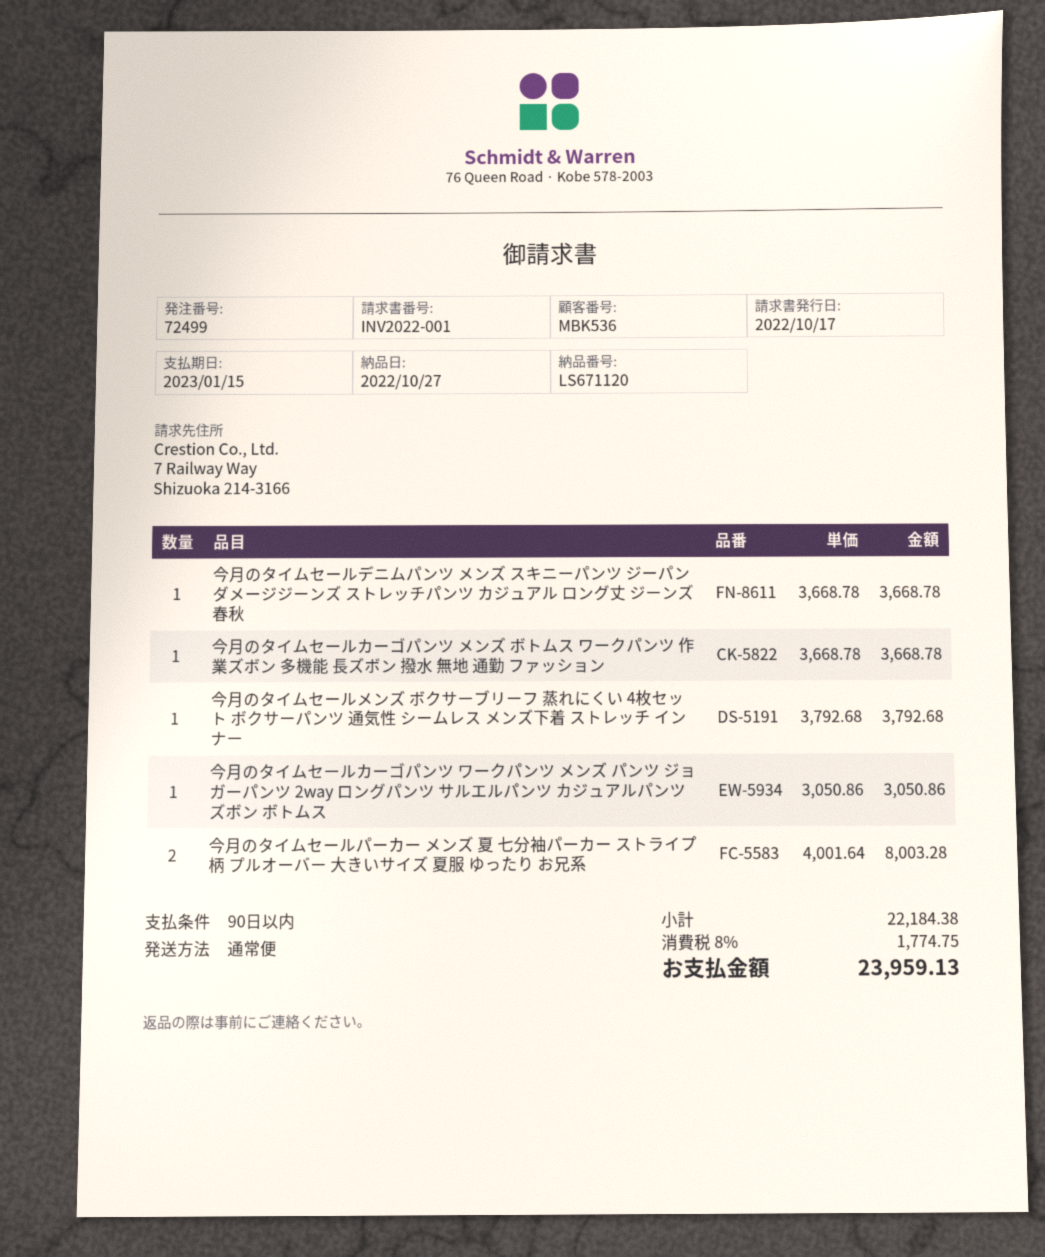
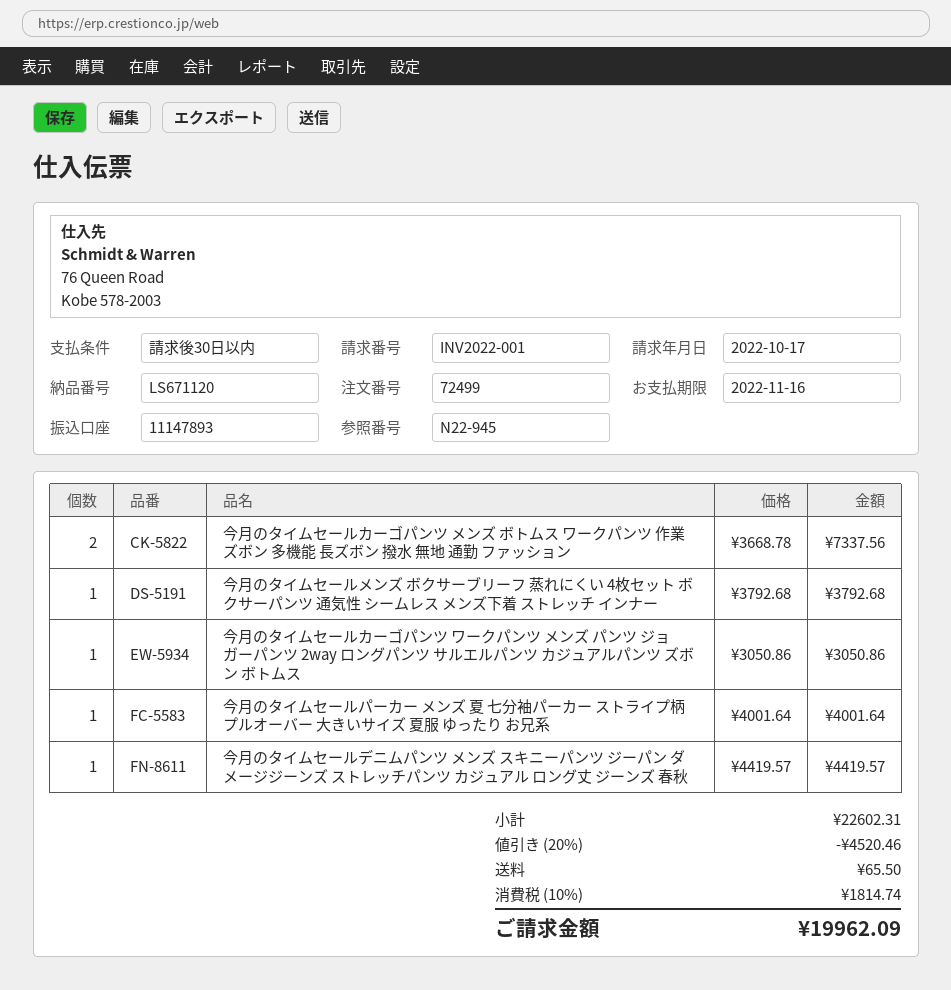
payment terms: 90 days -> 30 days
due date: 2023-01-15 -> 2022-11-16
今月のタイムセールデニムパンツ メンズ スキニーパンツ ジーパン ダメージジーンズ ストレッチパンツ カジュアル ロング丈 ジーンズ 春秋: 1 x 3668.78 = 3668.78 -> 1 x 4419.57 = 4419.57
今月のタイムセールカーゴパンツ メンズ ボトムス ワークパンツ 作業ズボン 多機能 長ズボン 撥水 無地 通勤 ファッション: 1 x 3668.78 = 3668.78 -> 2 x 3668.78 = 7337.56
今月のタイムセールパーカー メンズ 夏 七分袖パーカー ストライプ柄 プルオーバー 大きいサイズ 夏服 ゆったり お兄系: 2 x 4001.64 = 8003.28 -> 1 x 4001.64 = 4001.64
subtotal: 22184.38 -> 22602.31
discount: none -> 20% = 4520.46
shipping: none -> 65.50
tax: 8% = 1774.75 -> 10% = 1814.74
total: 23959.13 -> 19962.09

